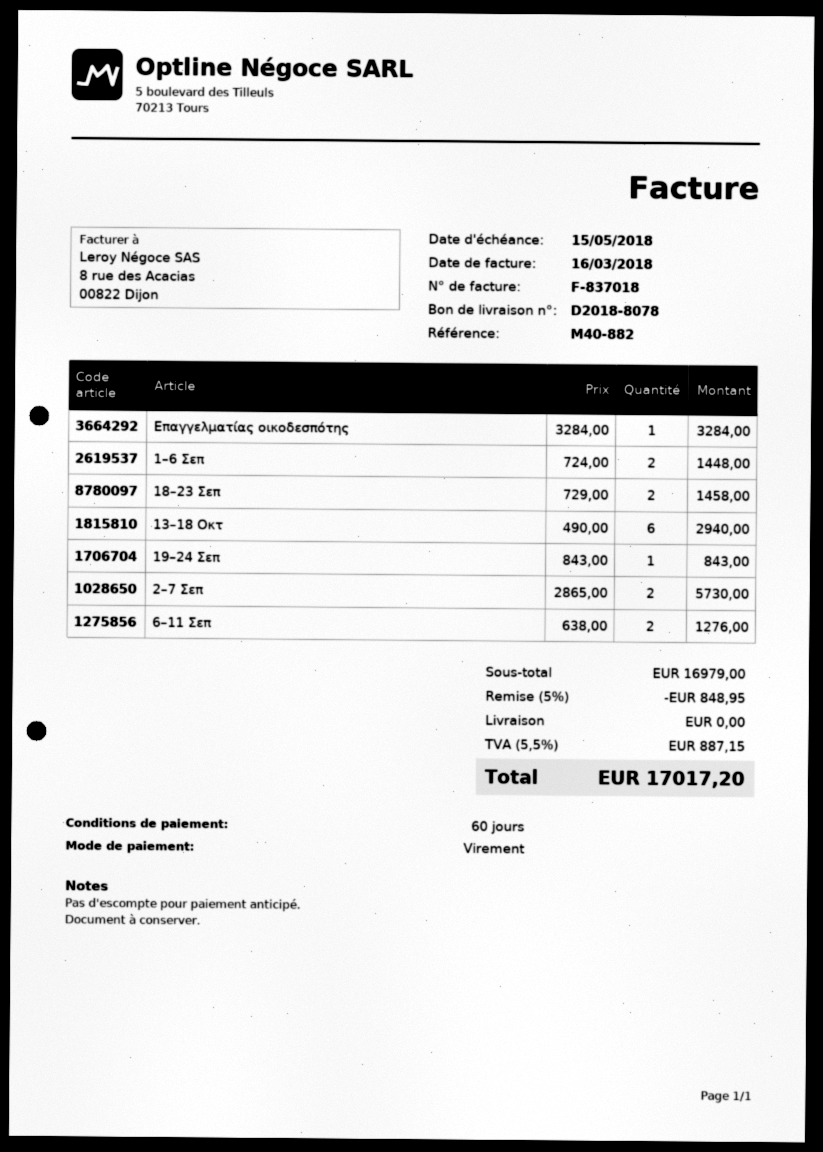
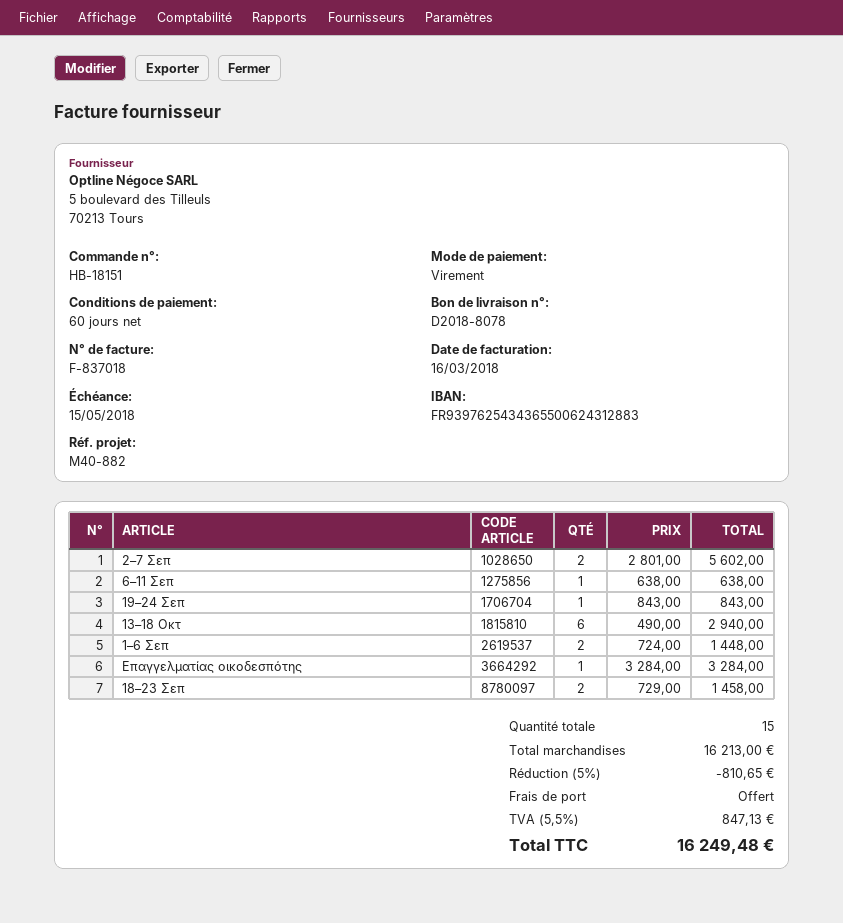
2–7 Σεπ: 2 x 2865.00 = 5730.00 -> 2 x 2801.00 = 5602.00
6–11 Σεπ: 2 x 638.00 = 1276.00 -> 1 x 638.00 = 638.00
subtotal: 16979.00 -> 16213.00
discount: 5% = 848.95 -> 5% = 810.65
tax: 5.5% = 887.15 -> 5.5% = 847.13
total: 17017.20 -> 16249.48

